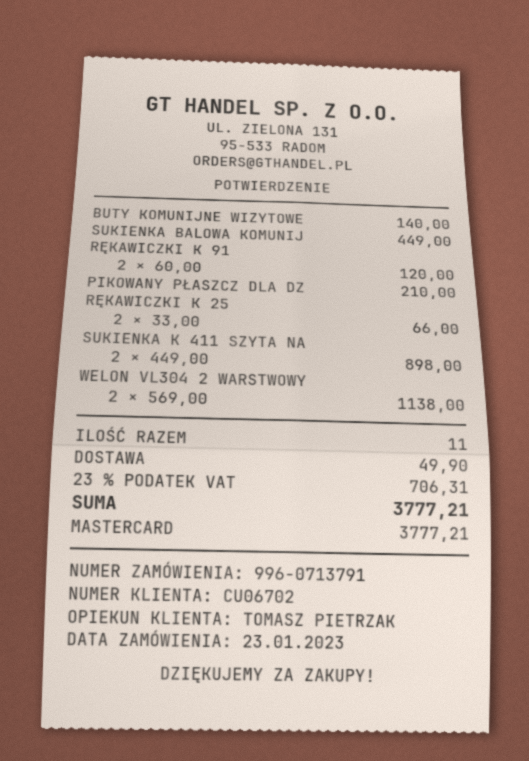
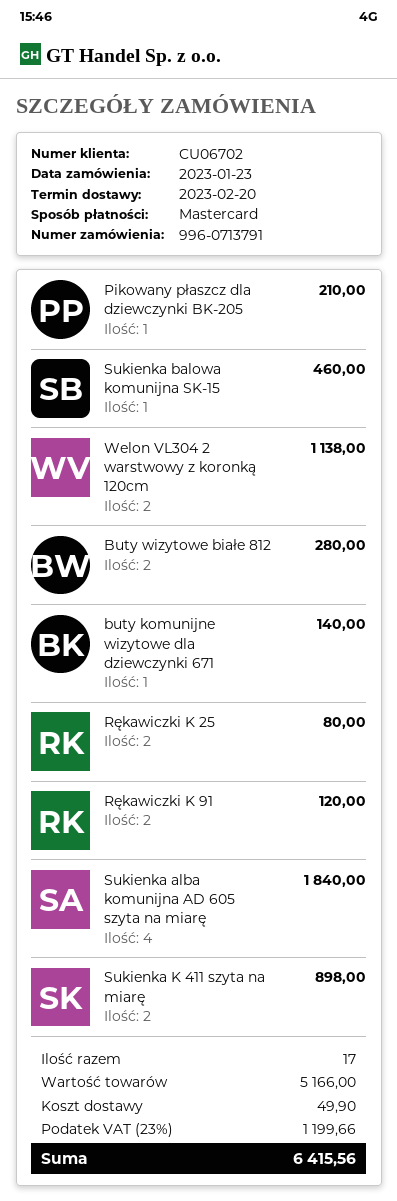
SUKIENKA BALOWA KOMUNIJ: 1 for 449.00 -> 1 for 460.00
RĘKAWICZKI K 25: 2 for 66.00 -> 2 for 80.00
Buty wizytowe białe 812: none -> 2 for 280.00
Sukienka alba komunijna AD 605 szyta na miarę: none -> 4 for 1840.00
total quantity: 11 -> 17
tax: 23% = 706.31 -> 23% = 1199.66
total: 3777.21 -> 6415.56

